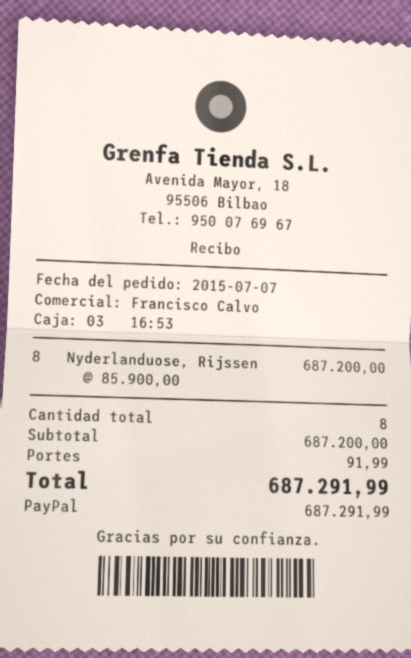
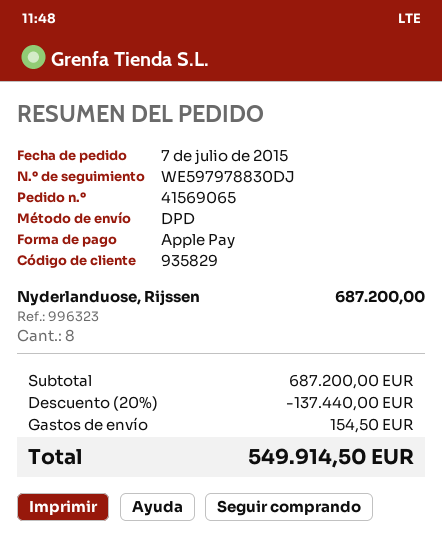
payment method: PayPal -> Apple Pay
discount: none -> 20% = 137440.00
shipping: 91.99 -> 154.50
total: 687291.99 -> 549914.50

